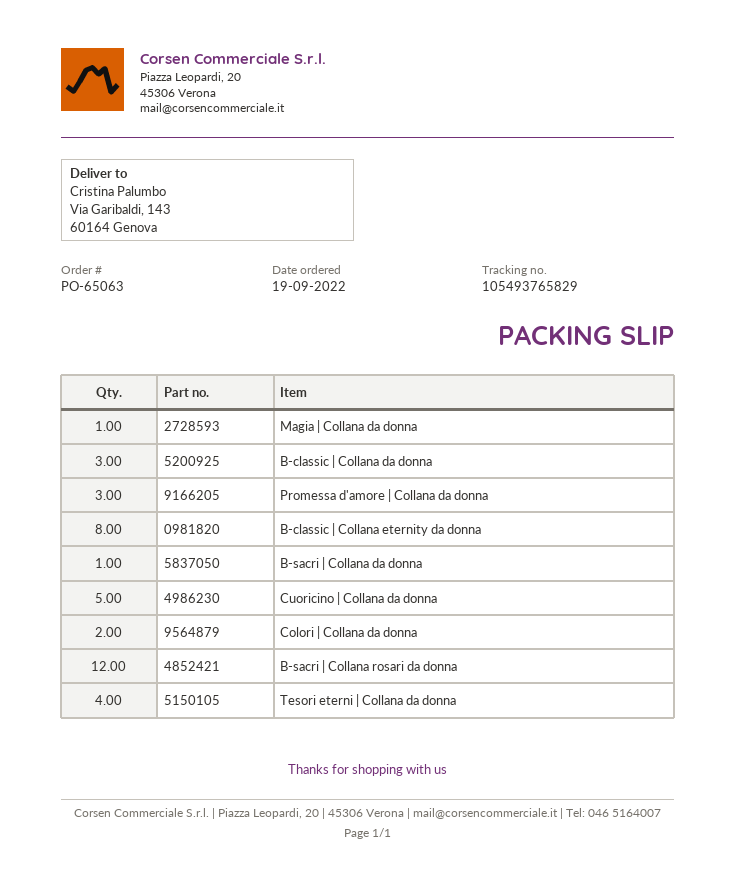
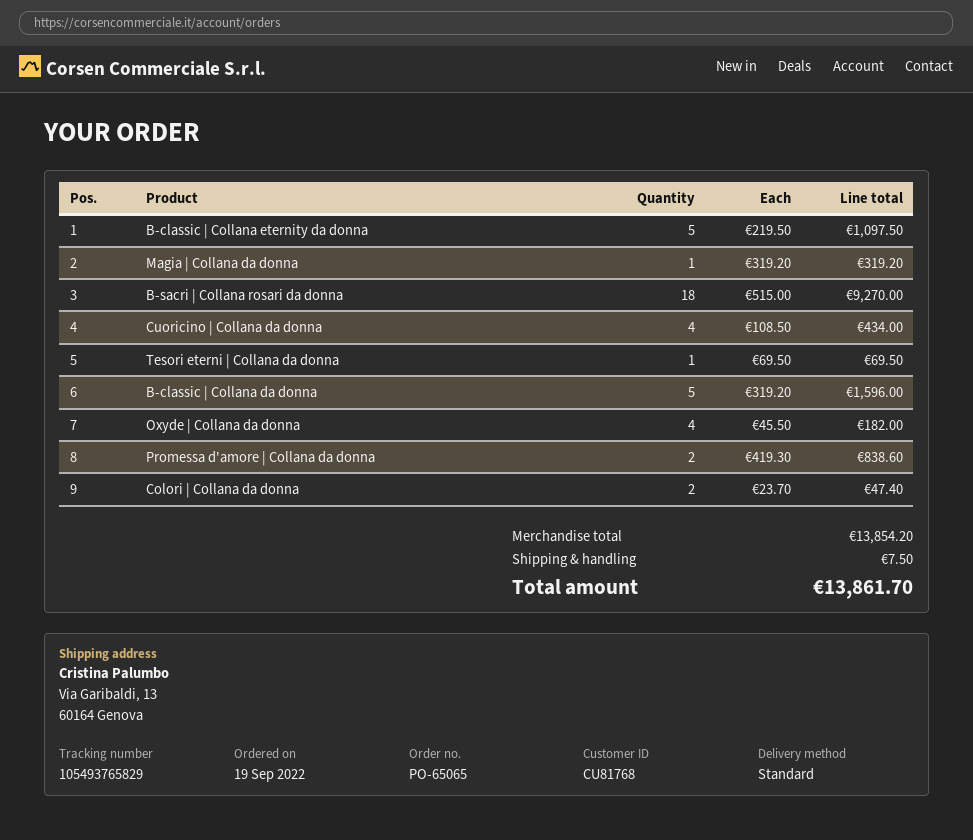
order number: PO-65063 -> PO-65065
ship to: Via Garibaldi, 143, 60164 Genova -> Via Garibaldi, 13, 60164 Genova
B-classic | Collana da donna: 3 -> 5
Promessa d'amore | Collana da donna: 3 -> 2
B-classic | Collana eternity da donna: 8 -> 5
B-sacri | Collana da donna: 1 -> none
Cuoricino | Collana da donna: 5 -> 4
B-sacri | Collana rosari da donna: 12 -> 18
Tesori eterni | Collana da donna: 4 -> 1
Oxyde | Collana da donna: none -> 4

